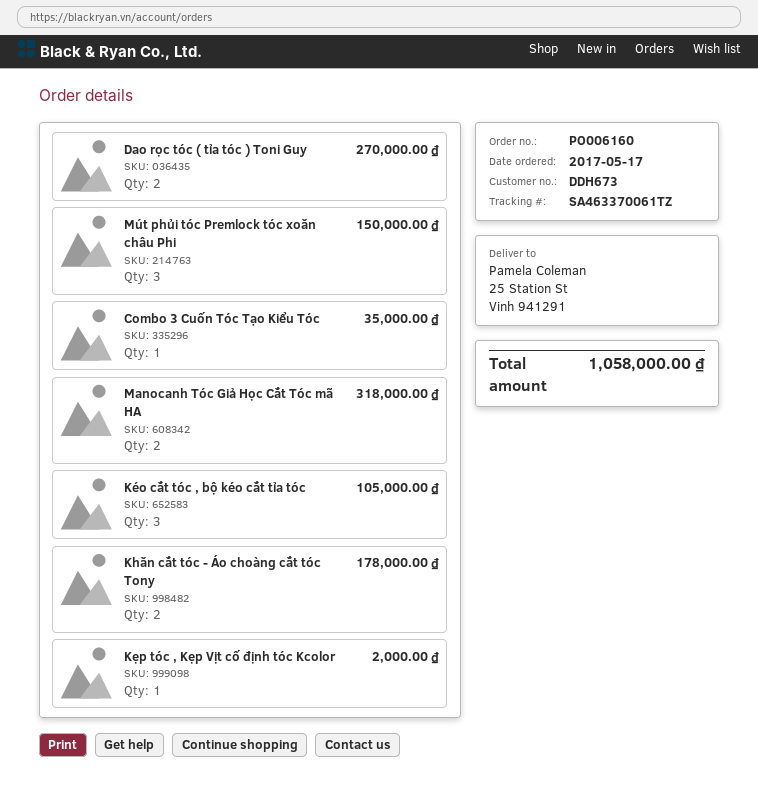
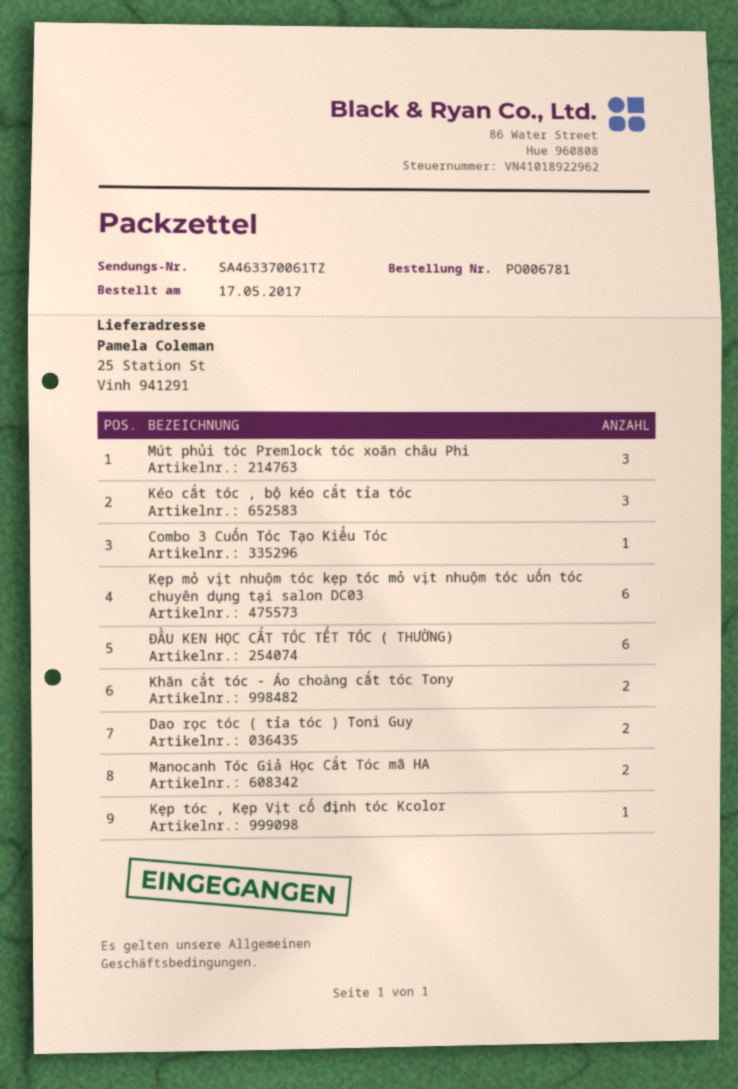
order number: PO006160 -> PO006781
Kẹp mỏ vịt nhuộm tóc kẹp tóc mỏ vịt nhuộm tóc uốn tóc chuyên dụng tại salon DC03: none -> 6
ĐẦU KEN HỌC CẮT TÓC TẾT TÓC ( THƯỜNG): none -> 6

